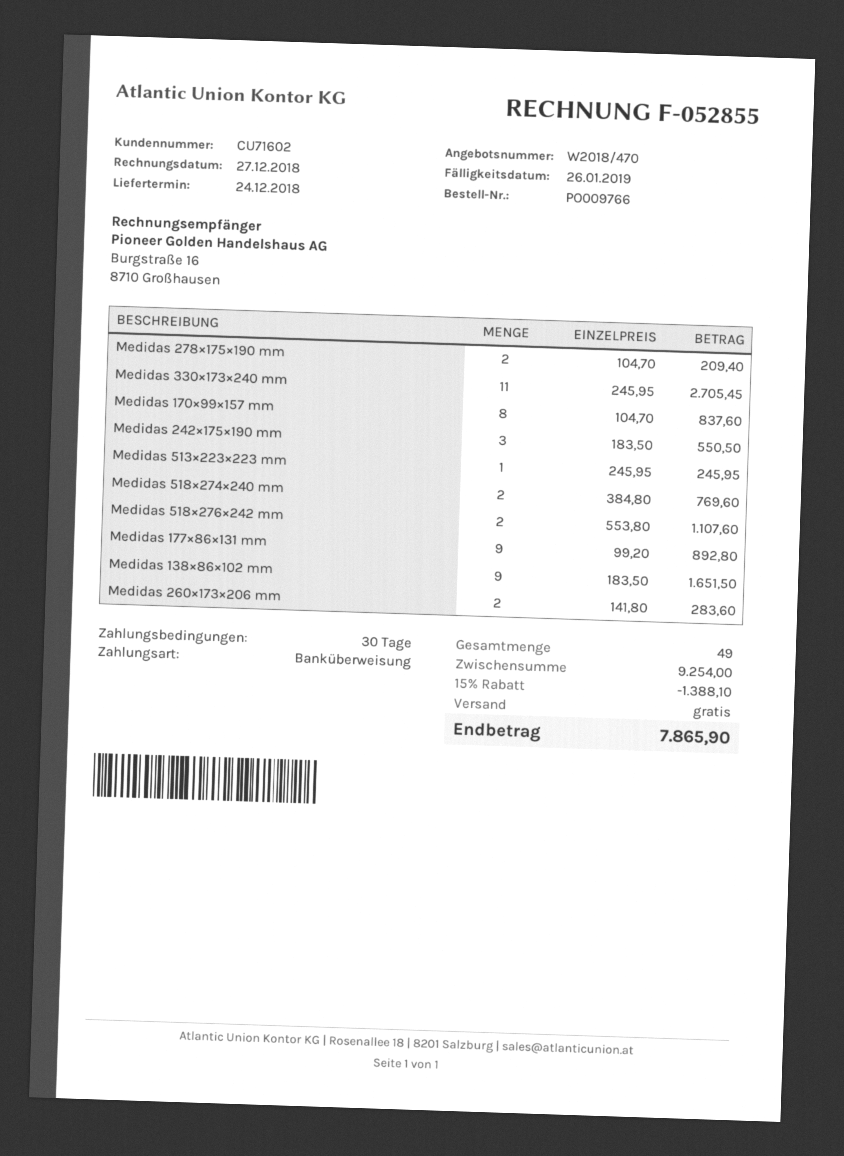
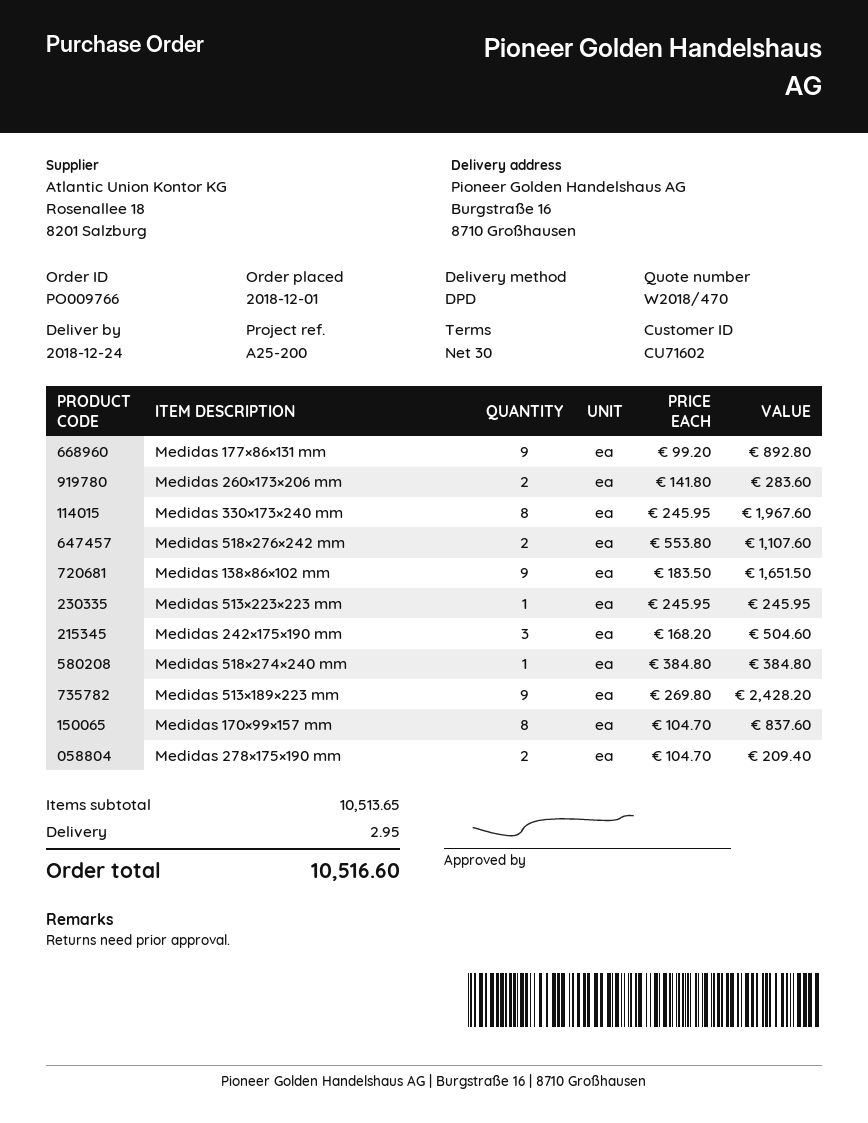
Medidas 330×173×240 mm: 11 x 245.95 = 2705.45 -> 8 x 245.95 = 1967.60
Medidas 242×175×190 mm: 3 x 183.50 = 550.50 -> 3 x 168.20 = 504.60
Medidas 518×274×240 mm: 2 x 384.80 = 769.60 -> 1 x 384.80 = 384.80
Medidas 513×189×223 mm: none -> 9 x 269.80 = 2428.20
subtotal: 9254.00 -> 10513.65
discount: 15% = 1388.10 -> none
shipping: 0.00 -> 2.95
total: 7865.90 -> 10516.60

